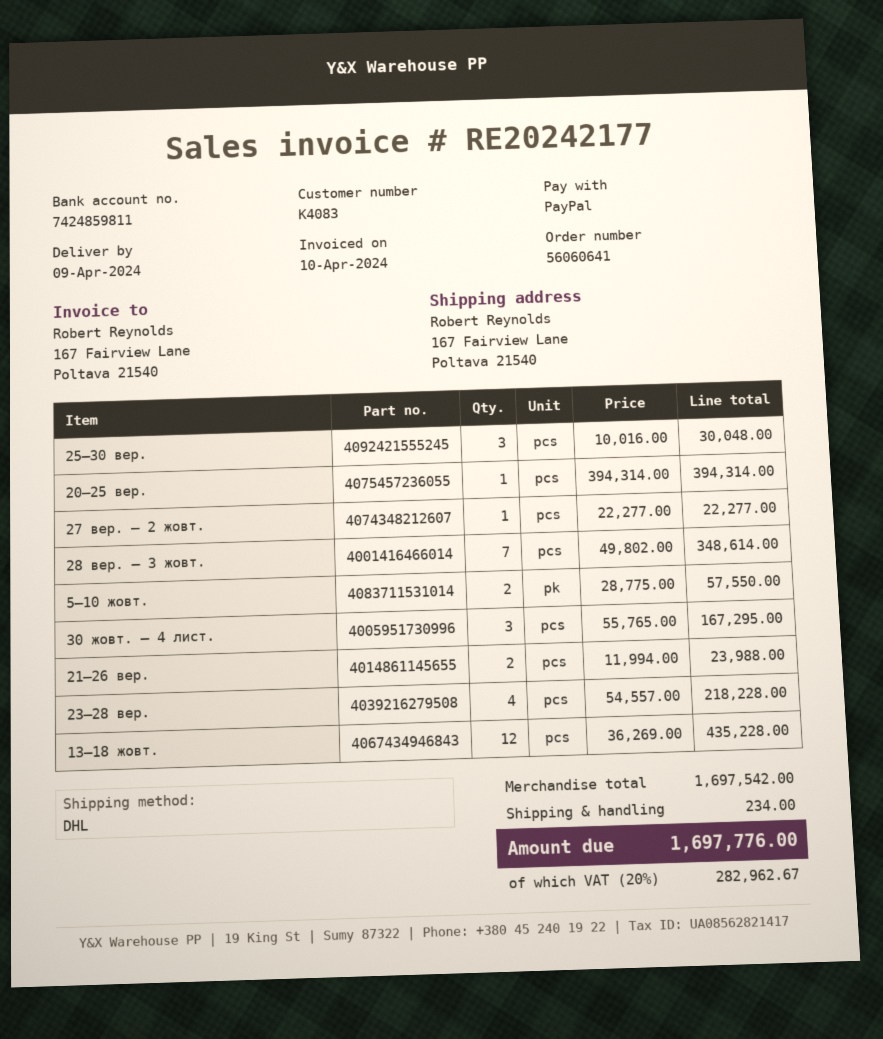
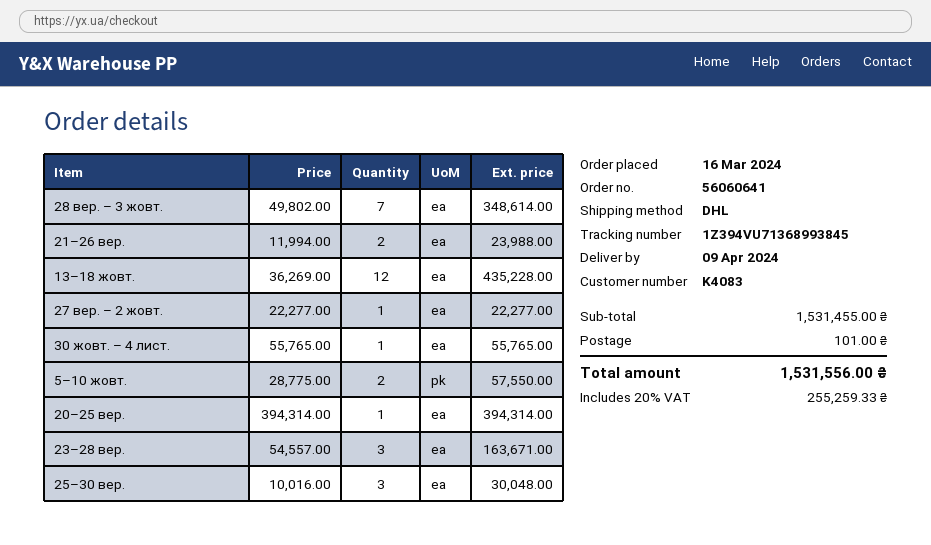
30 жовт. – 4 лист.: 3 x 55765.00 = 167295.00 -> 1 x 55765.00 = 55765.00
23–28 вер.: 4 x 54557.00 = 218228.00 -> 3 x 54557.00 = 163671.00
subtotal: 1697542.00 -> 1531455.00
shipping: 234.00 -> 101.00
tax: 20% = 282962.67 -> 20% = 255259.33
total: 1697776.00 -> 1531556.00

